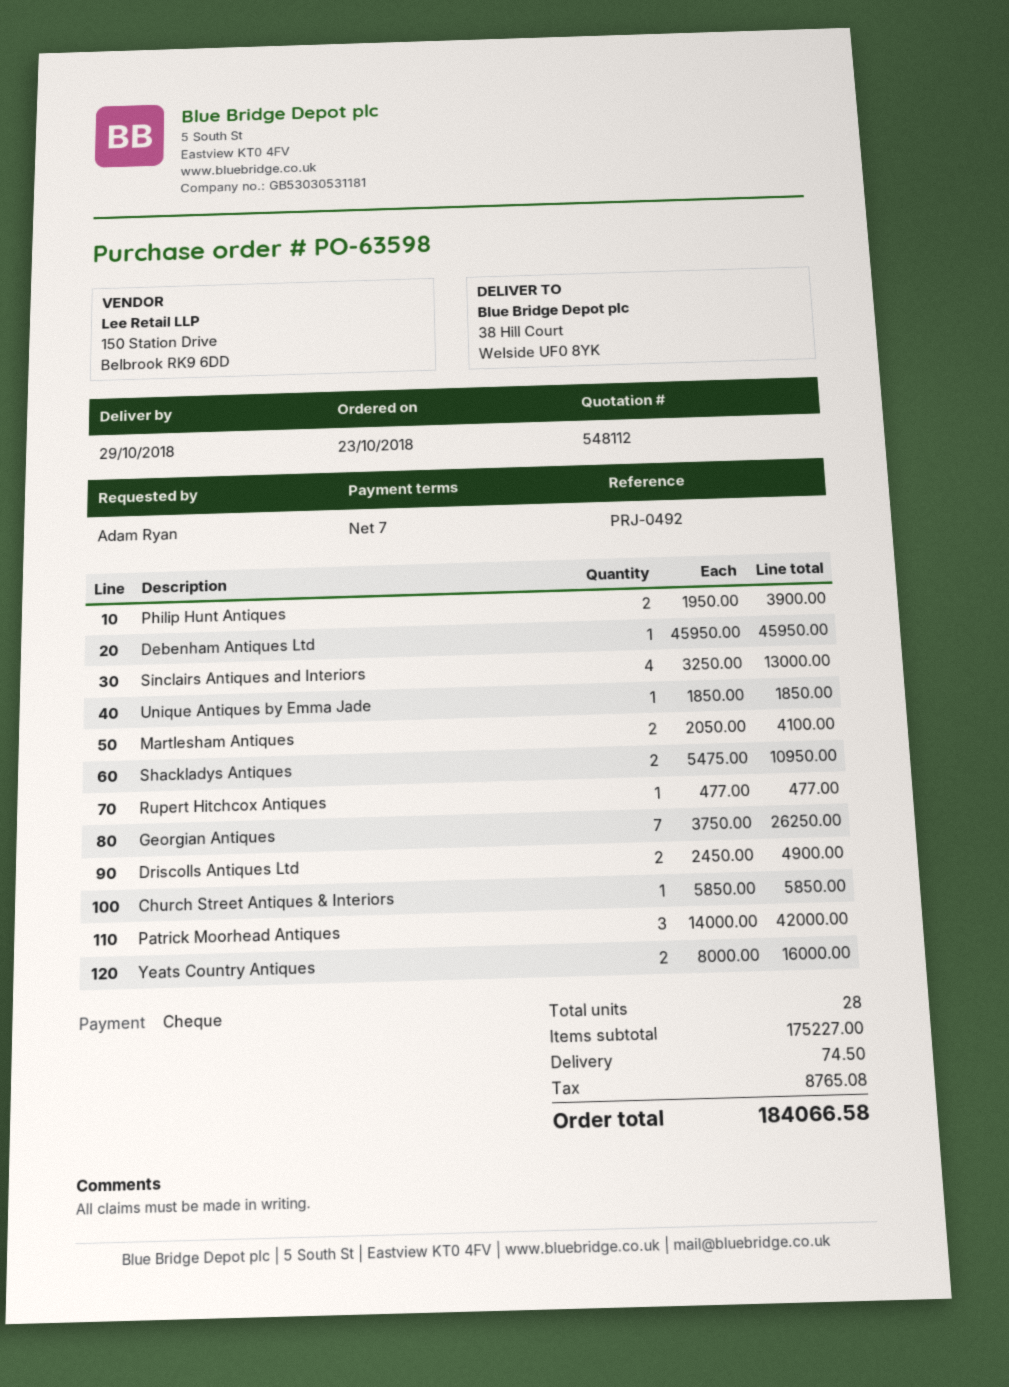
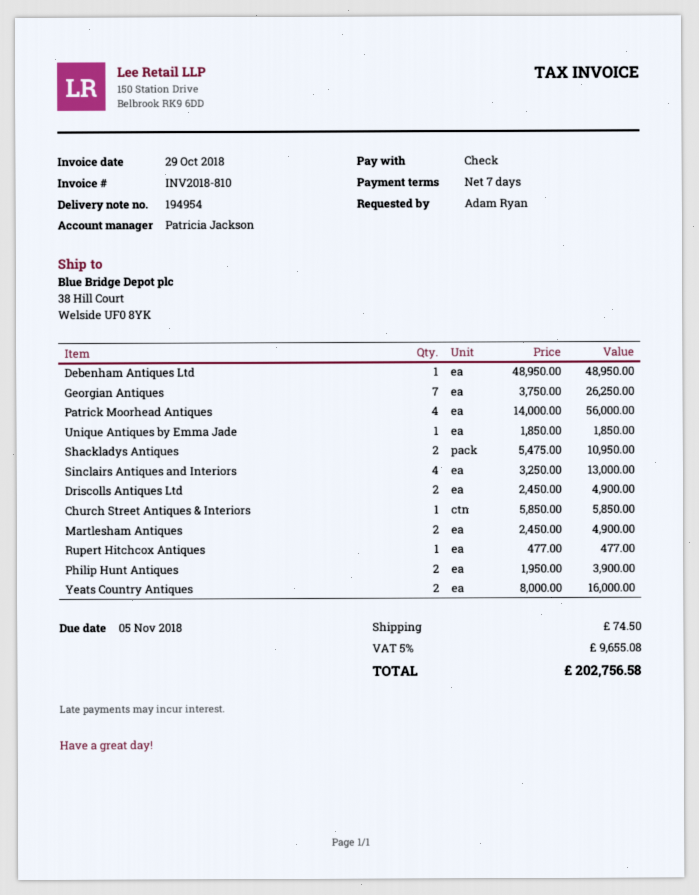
Debenham Antiques Ltd: 1 x 45950.00 = 45950.00 -> 1 x 48950.00 = 48950.00
Martlesham Antiques: 2 x 2050.00 = 4100.00 -> 2 x 2450.00 = 4900.00
Patrick Moorhead Antiques: 3 x 14000.00 = 42000.00 -> 4 x 14000.00 = 56000.00
tax: 8765.08 -> 9655.08
total: 184066.58 -> 202756.58

